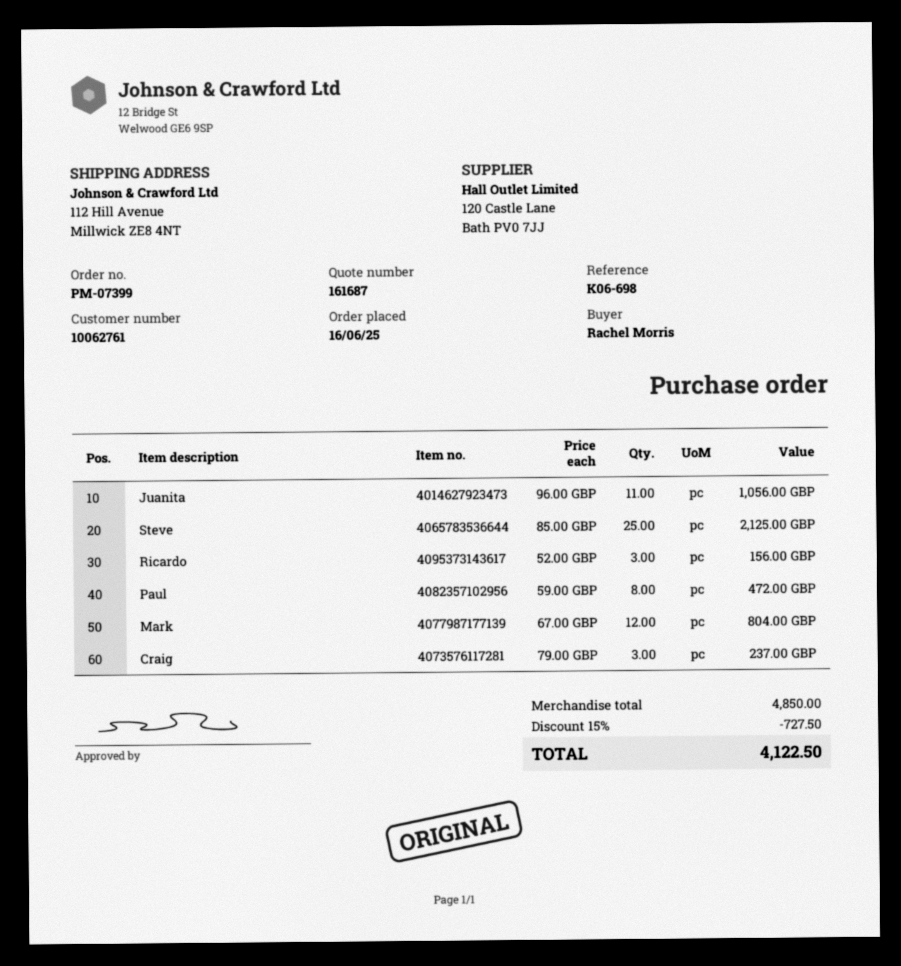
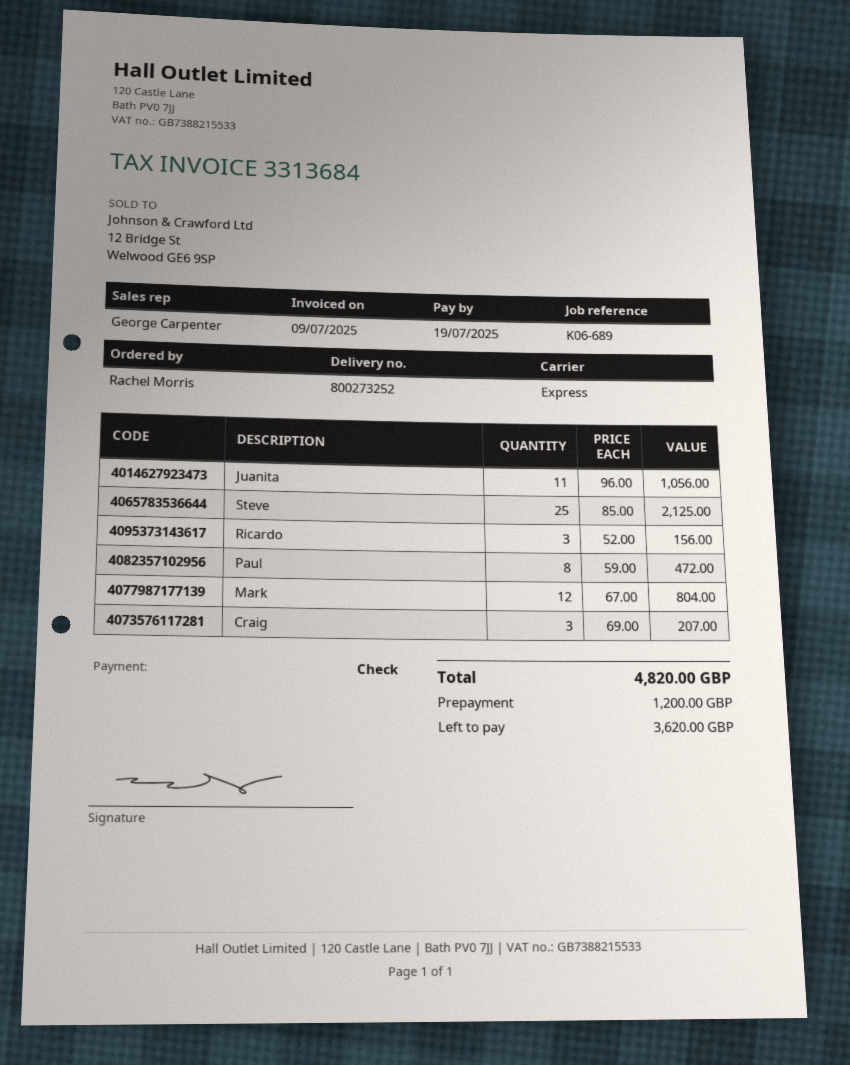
reference: K06-698 -> K06-689
Craig: 3 x 79.00 = 237.00 -> 3 x 69.00 = 207.00
discount: 15% = 727.50 -> none
total: 4122.50 -> 4820.00

